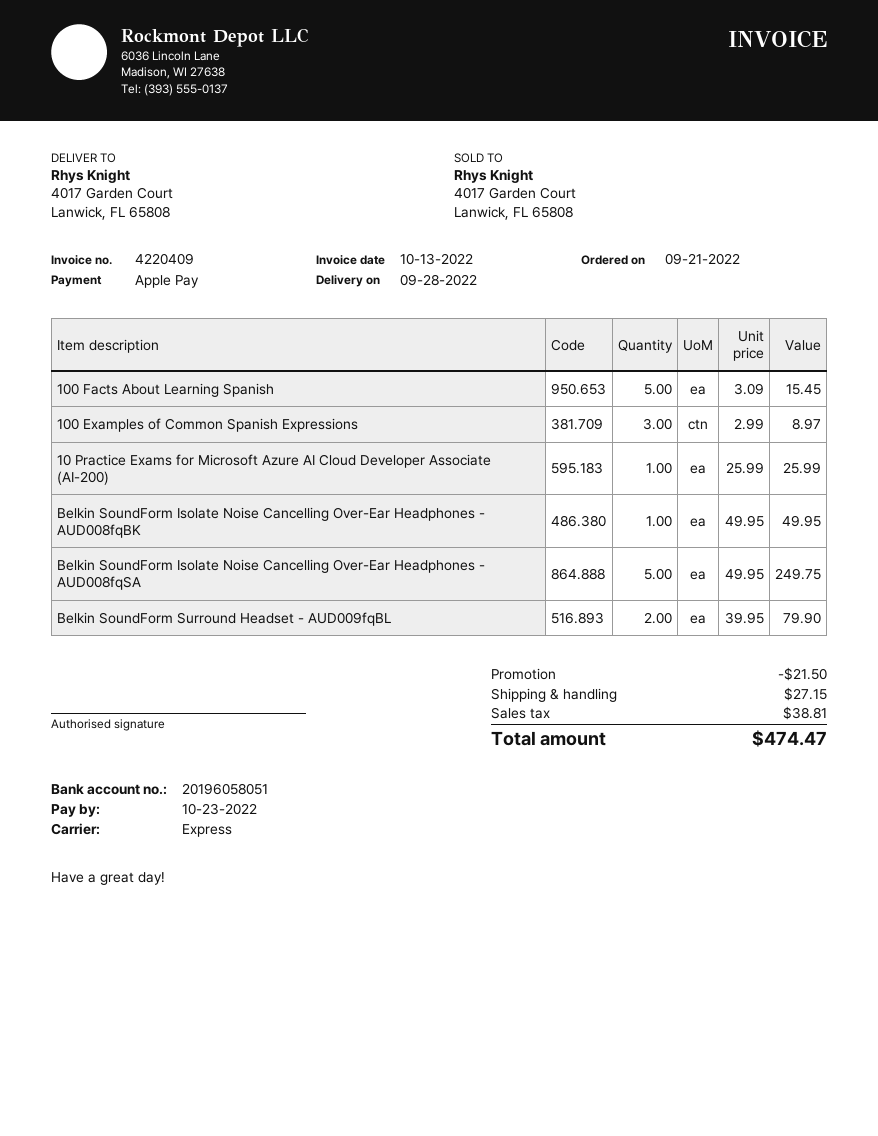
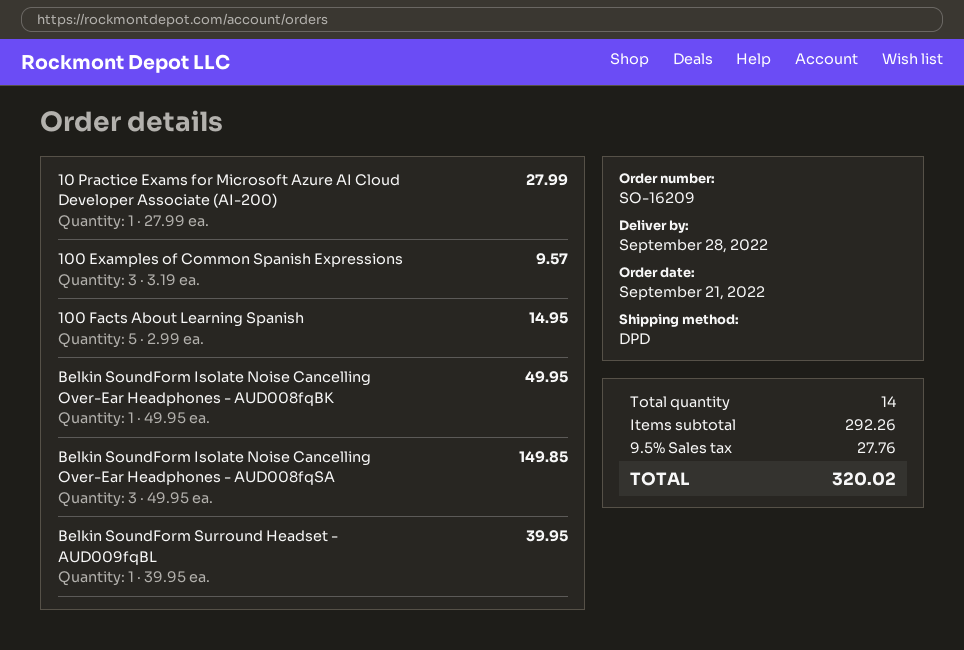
shipping method: express -> DPD
100 Facts About Learning Spanish: 5 x 3.09 = 15.45 -> 5 x 2.99 = 14.95
100 Examples of Common Spanish Expressions: 3 x 2.99 = 8.97 -> 3 x 3.19 = 9.57
10 Practice Exams for Microsoft Azure AI Cloud Developer Associate (AI-200): 1 x 25.99 = 25.99 -> 1 x 27.99 = 27.99
Belkin SoundForm Isolate Noise Cancelling Over-Ear Headphones - AUD008fqSA: 5 x 49.95 = 249.75 -> 3 x 49.95 = 149.85
Belkin SoundForm Surround Headset - AUD009fqBL: 2 x 39.95 = 79.90 -> 1 x 39.95 = 39.95
discount: 21.50 -> none
shipping: 27.15 -> none
tax: 38.81 -> 27.76
total: 474.47 -> 320.02

